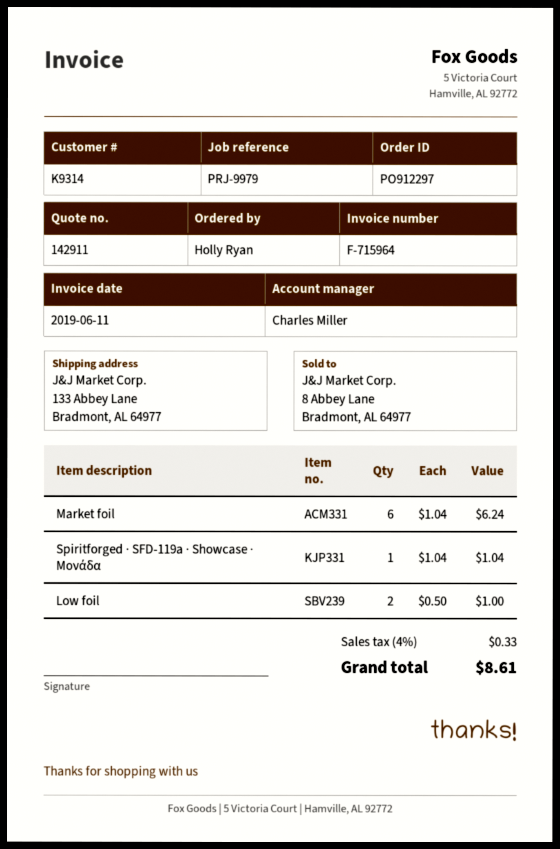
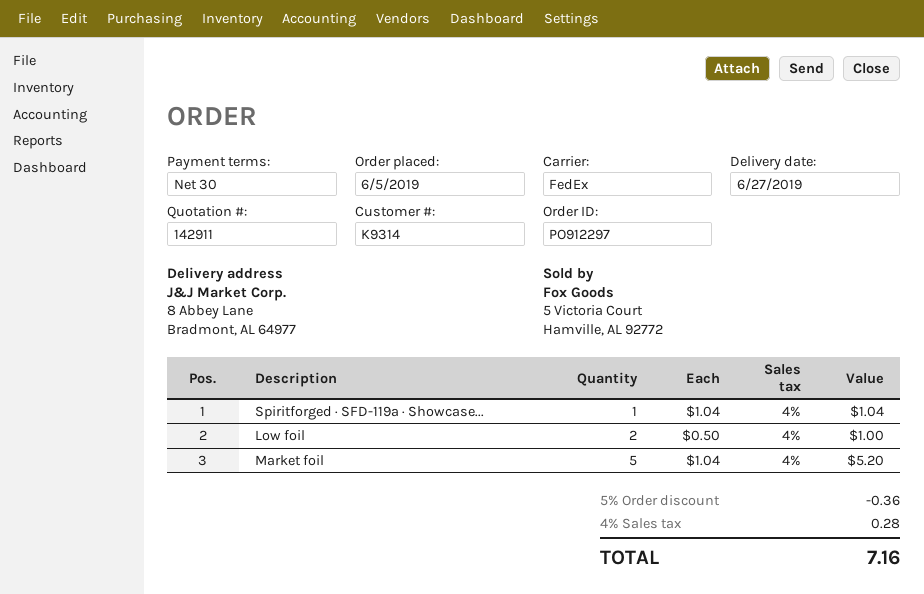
ship to: 133 Abbey Lane, Bradmont, AL 64977 -> 8 Abbey Lane, Bradmont, AL 64977
Market foil: 6 x 1.04 = 6.24 -> 5 x 1.04 = 5.20
discount: none -> 5% = 0.36
tax: 4% = 0.33 -> 4% = 0.28
total: 8.61 -> 7.16

